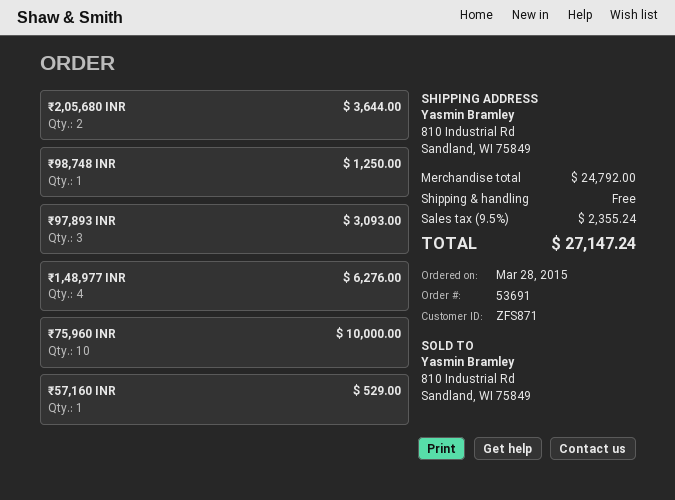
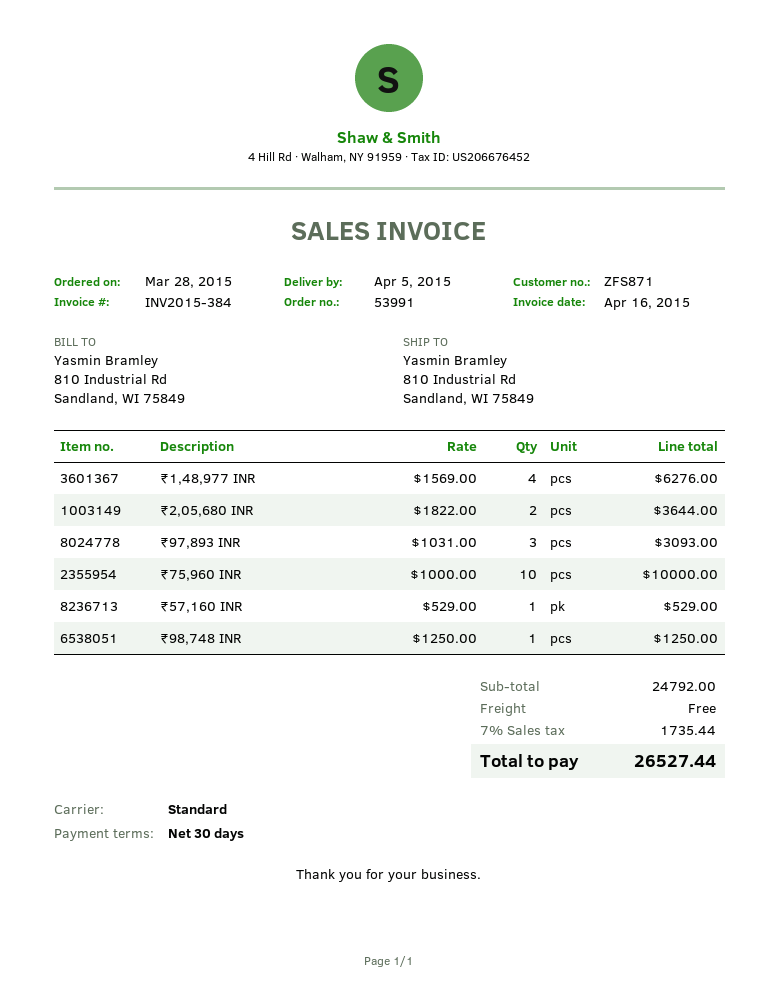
order number: 53691 -> 53991
tax: 9.5% = 2355.24 -> 7% = 1735.44
total: 27147.24 -> 26527.44

